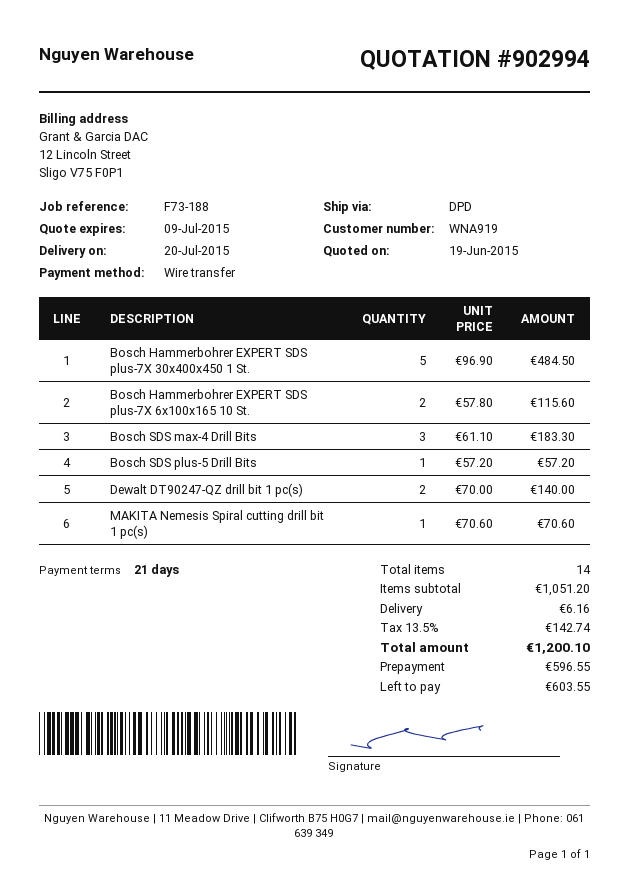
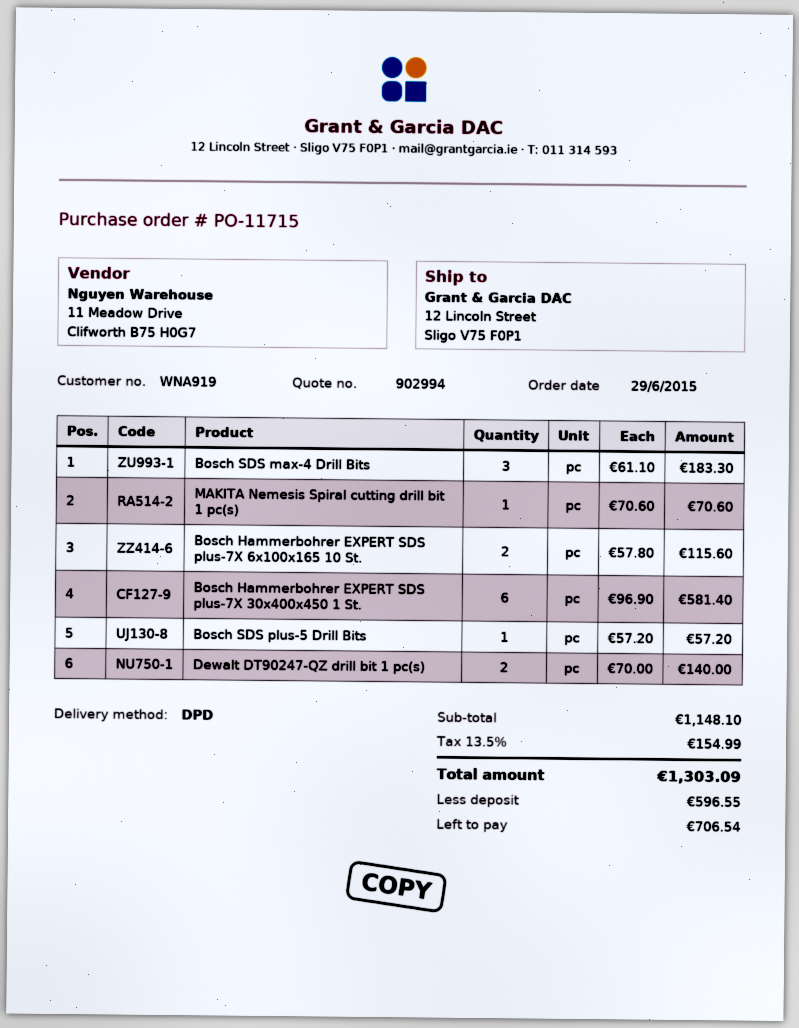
Bosch Hammerbohrer EXPERT SDS plus-7X 30x400x450 1 St.: 5 x 96.90 = 484.50 -> 6 x 96.90 = 581.40
subtotal: 1051.20 -> 1148.10
shipping: 6.16 -> none
tax: 13.5% = 142.74 -> 13.5% = 154.99
total: 1200.10 -> 1303.09
balance: 603.55 -> 706.54

